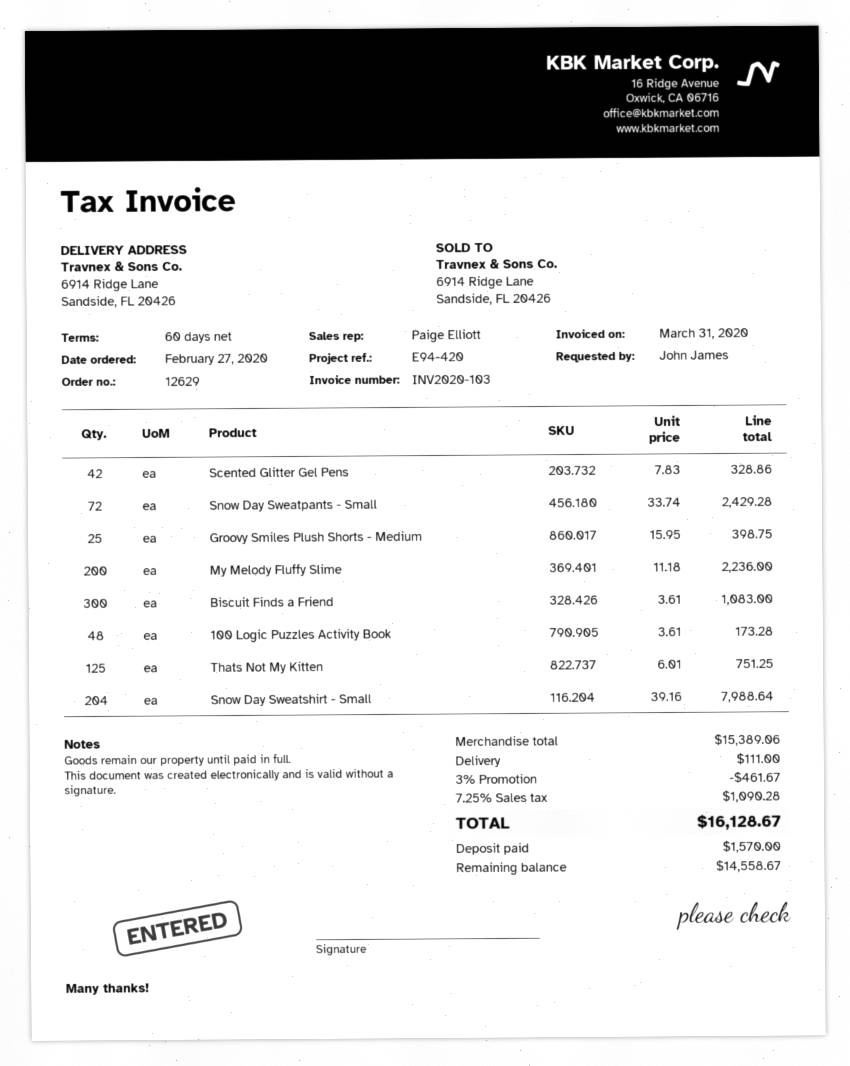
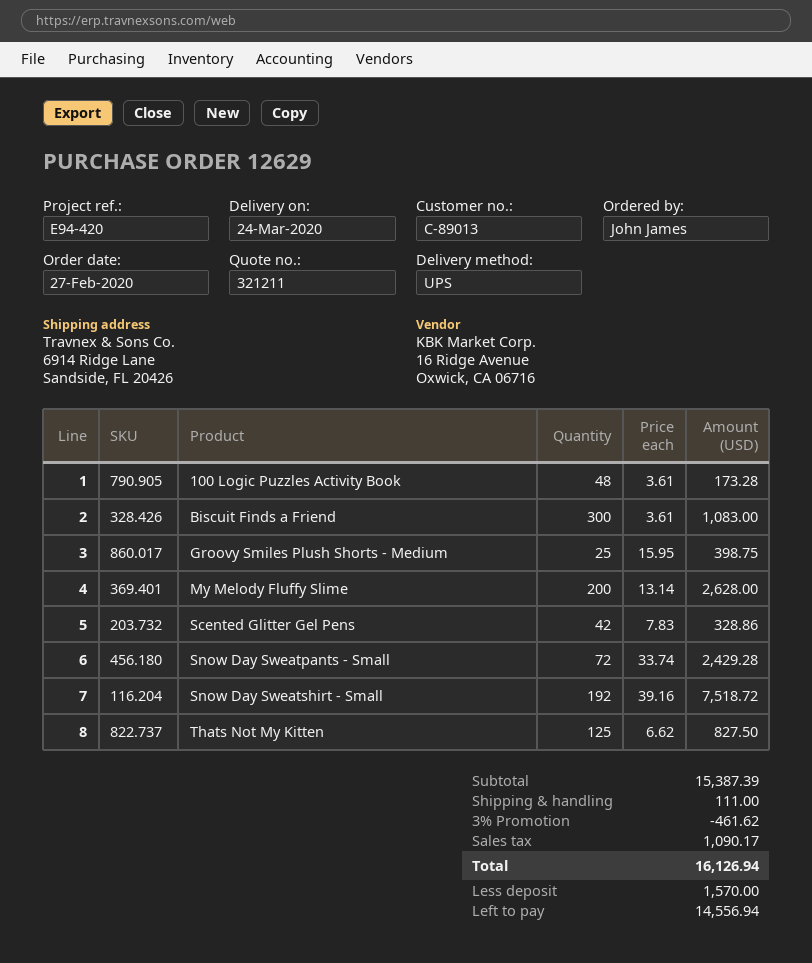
My Melody Fluffy Slime: 200 x 11.18 = 2236.00 -> 200 x 13.14 = 2628.00
Thats Not My Kitten: 125 x 6.01 = 751.25 -> 125 x 6.62 = 827.50
Snow Day Sweatshirt - Small: 204 x 39.16 = 7988.64 -> 192 x 39.16 = 7518.72
subtotal: 15389.06 -> 15387.39
discount: 3% = 461.67 -> 3% = 461.62
tax: 1090.28 -> 1090.17
total: 16128.67 -> 16126.94
balance: 14558.67 -> 14556.94

